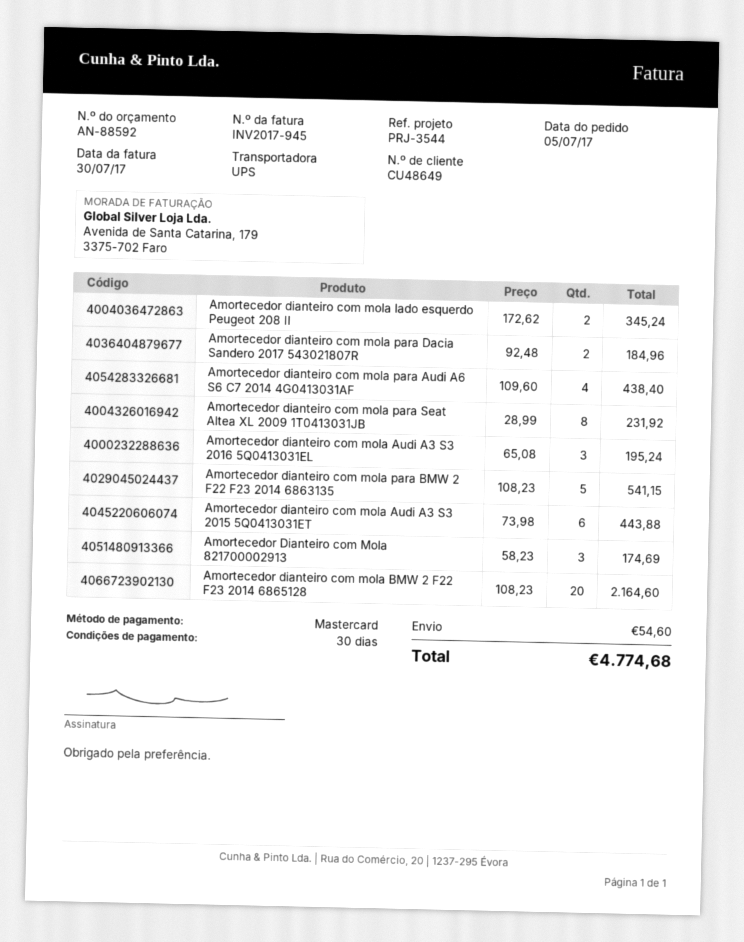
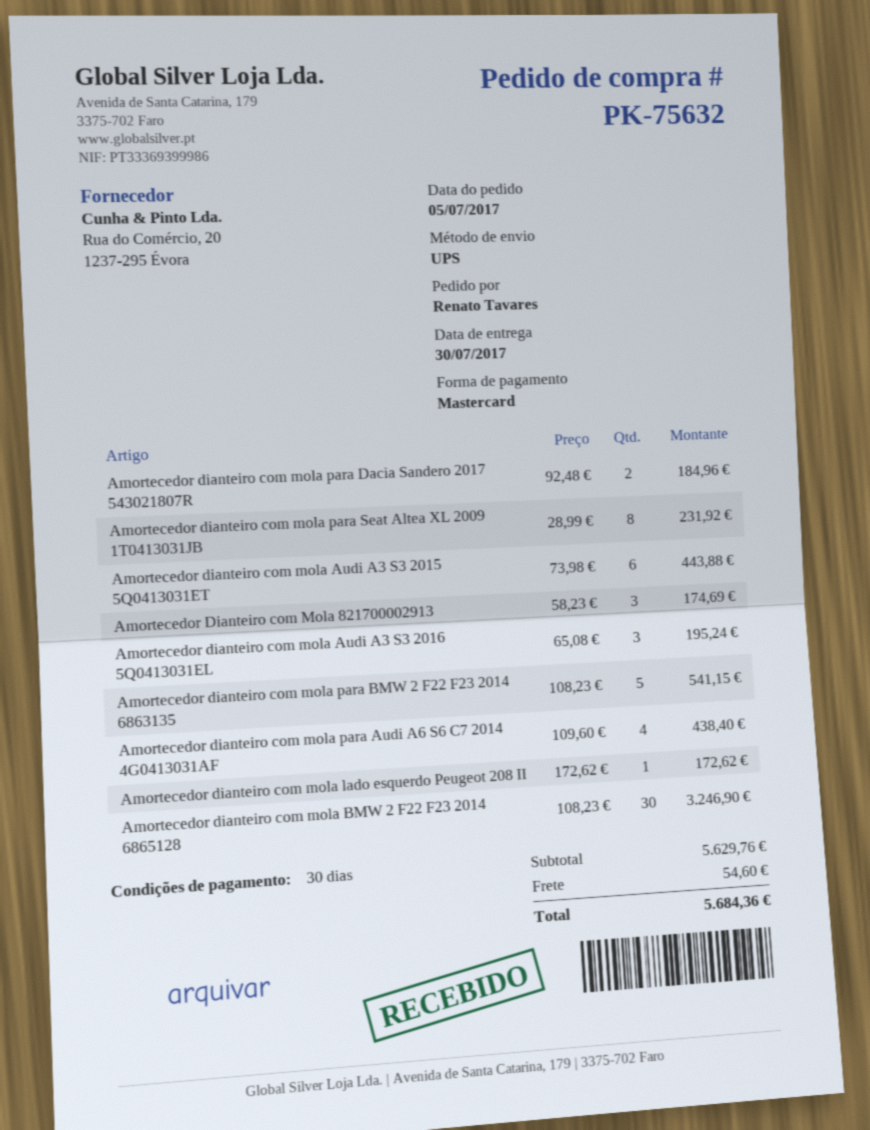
Amortecedor dianteiro com mola lado esquerdo Peugeot 208 II: 2 x 172.62 = 345.24 -> 1 x 172.62 = 172.62
Amortecedor dianteiro com mola BMW 2 F22 F23 2014 6865128: 20 x 108.23 = 2164.60 -> 30 x 108.23 = 3246.90
total: 4774.68 -> 5684.36

